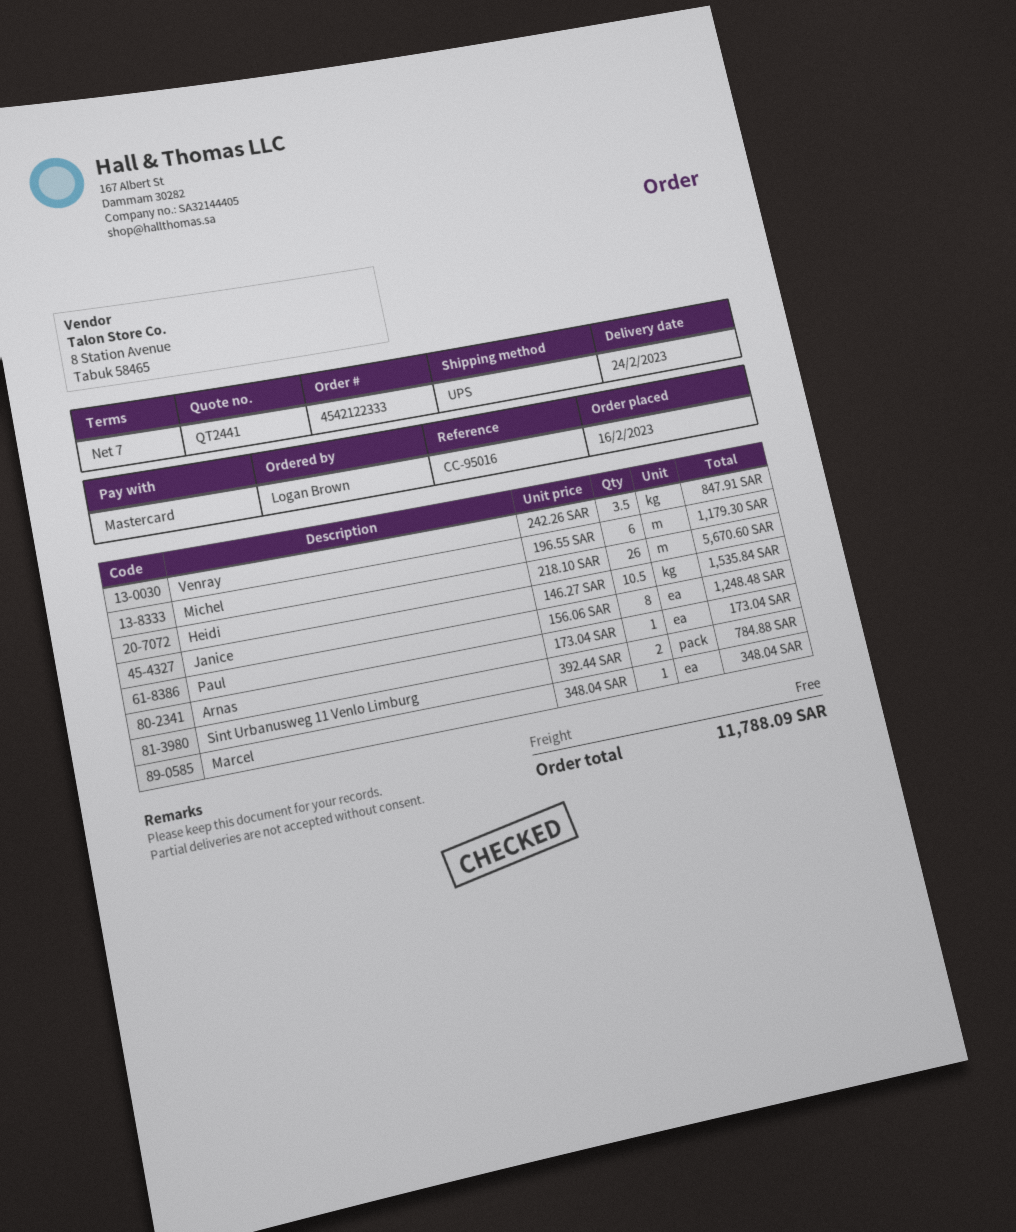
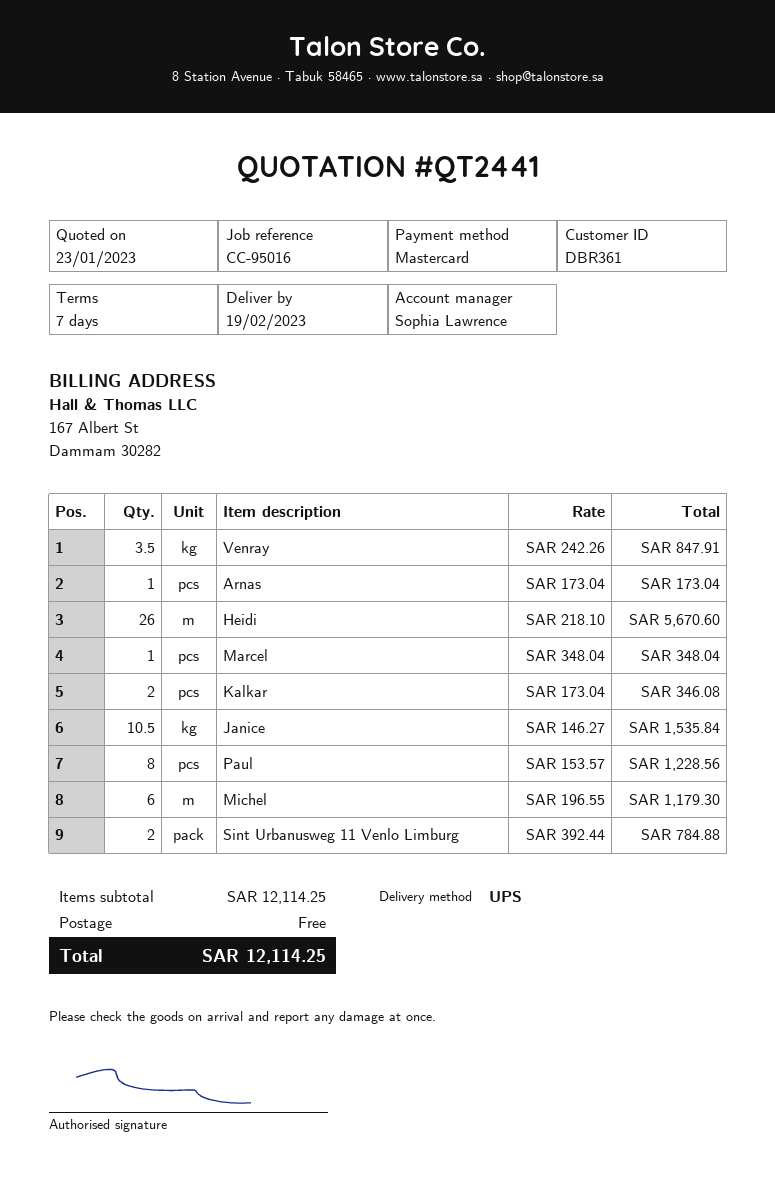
delivery date: 2023-02-24 -> 2023-02-19
Paul: 8 x 156.06 = 1248.48 -> 8 x 153.57 = 1228.56
Kalkar: none -> 2 x 173.04 = 346.08
total: 11788.09 -> 12114.25

